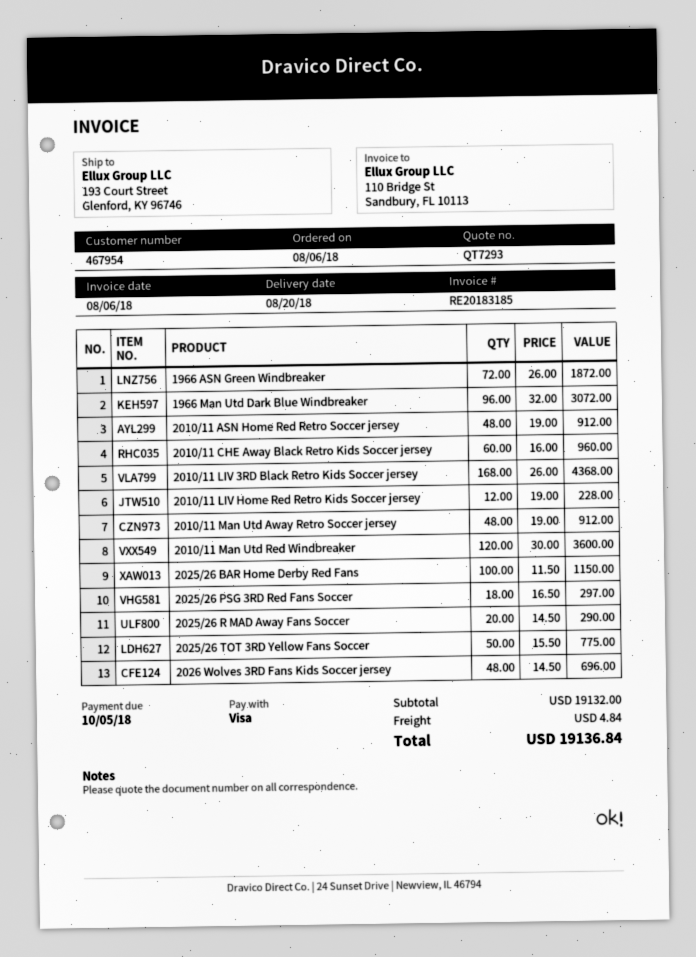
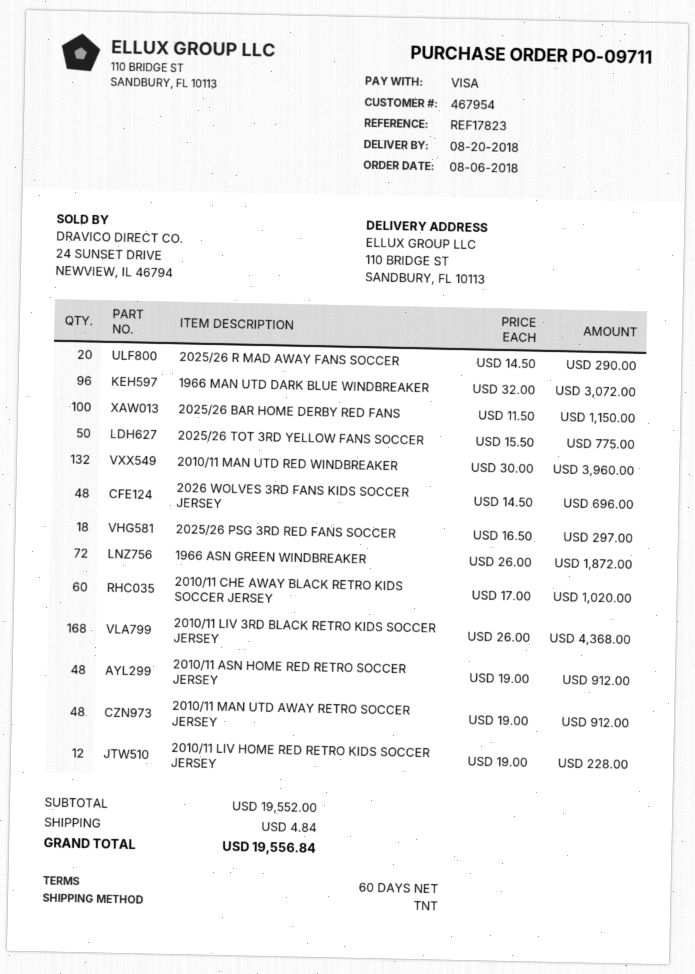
ship to: 193 Court Street, Glenford, KY 96746 -> 110 BRIDGE ST, SANDBURY, FL 10113
2010/11 CHE Away Black Retro Kids Soccer jersey: 60 x 16.00 = 960.00 -> 60 x 17.00 = 1020.00
2010/11 Man Utd Red Windbreaker: 120 x 30.00 = 3600.00 -> 132 x 30.00 = 3960.00
subtotal: 19132.00 -> 19552.00
total: 19136.84 -> 19556.84

